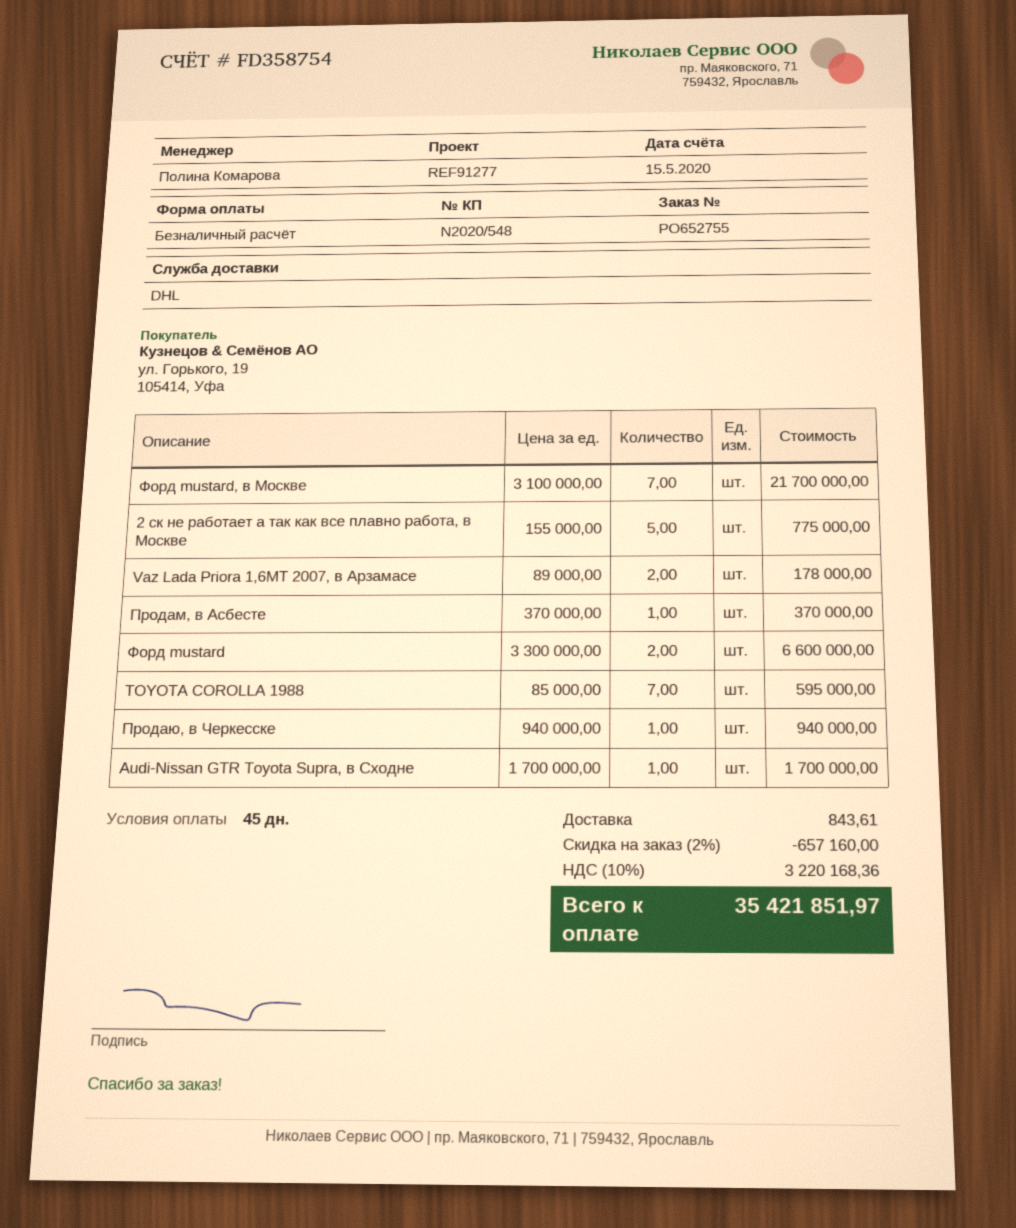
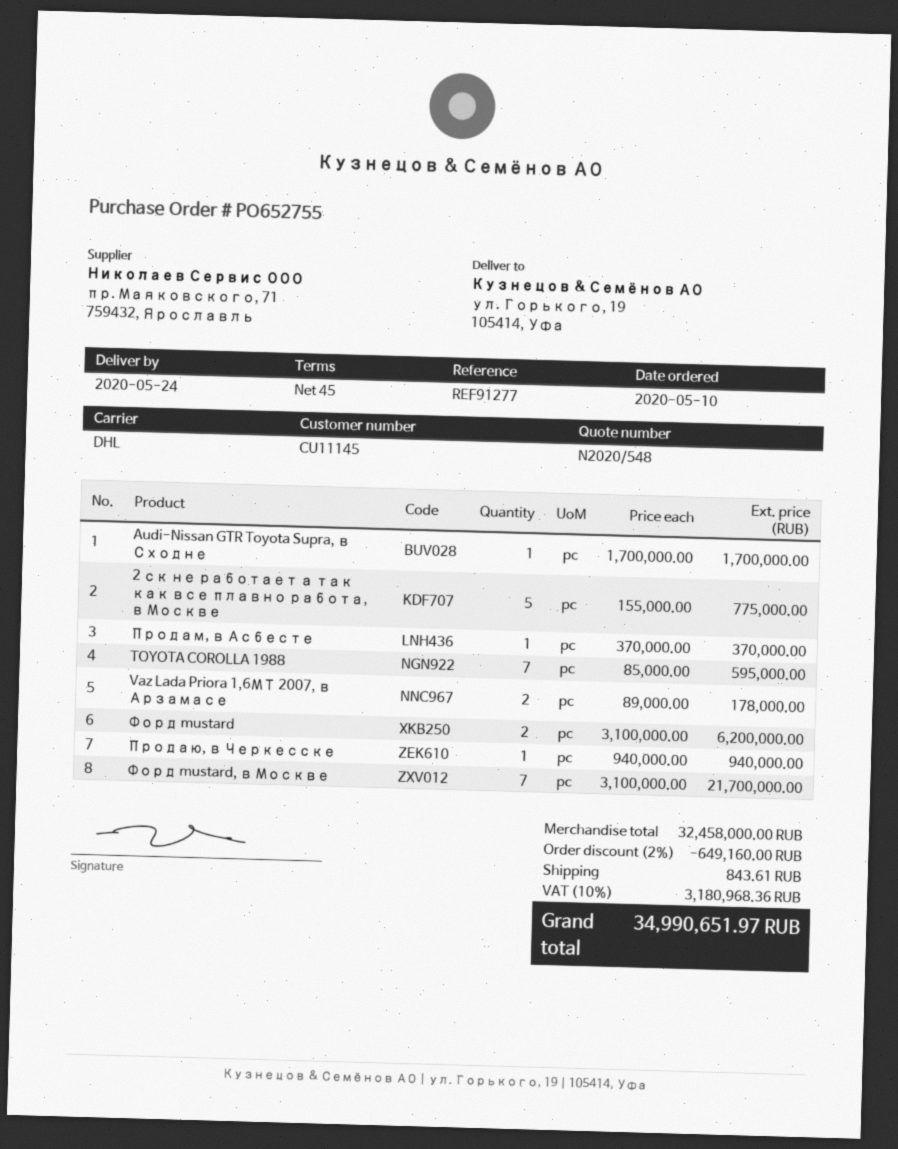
Форд mustard: 2 x 3300000.00 = 6600000.00 -> 2 x 3100000.00 = 6200000.00
discount: 2% = 657160.00 -> 2% = 649160.00
tax: 10% = 3220168.36 -> 10% = 3180968.36
total: 35421851.97 -> 34990651.97

